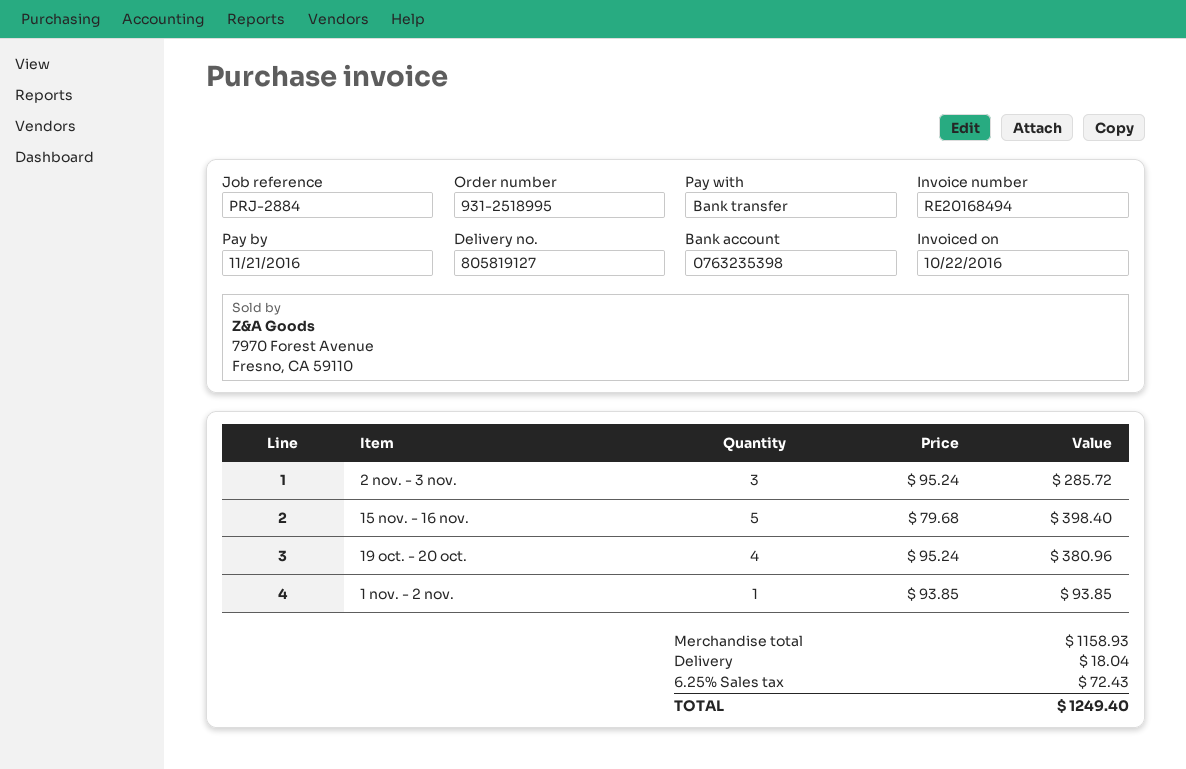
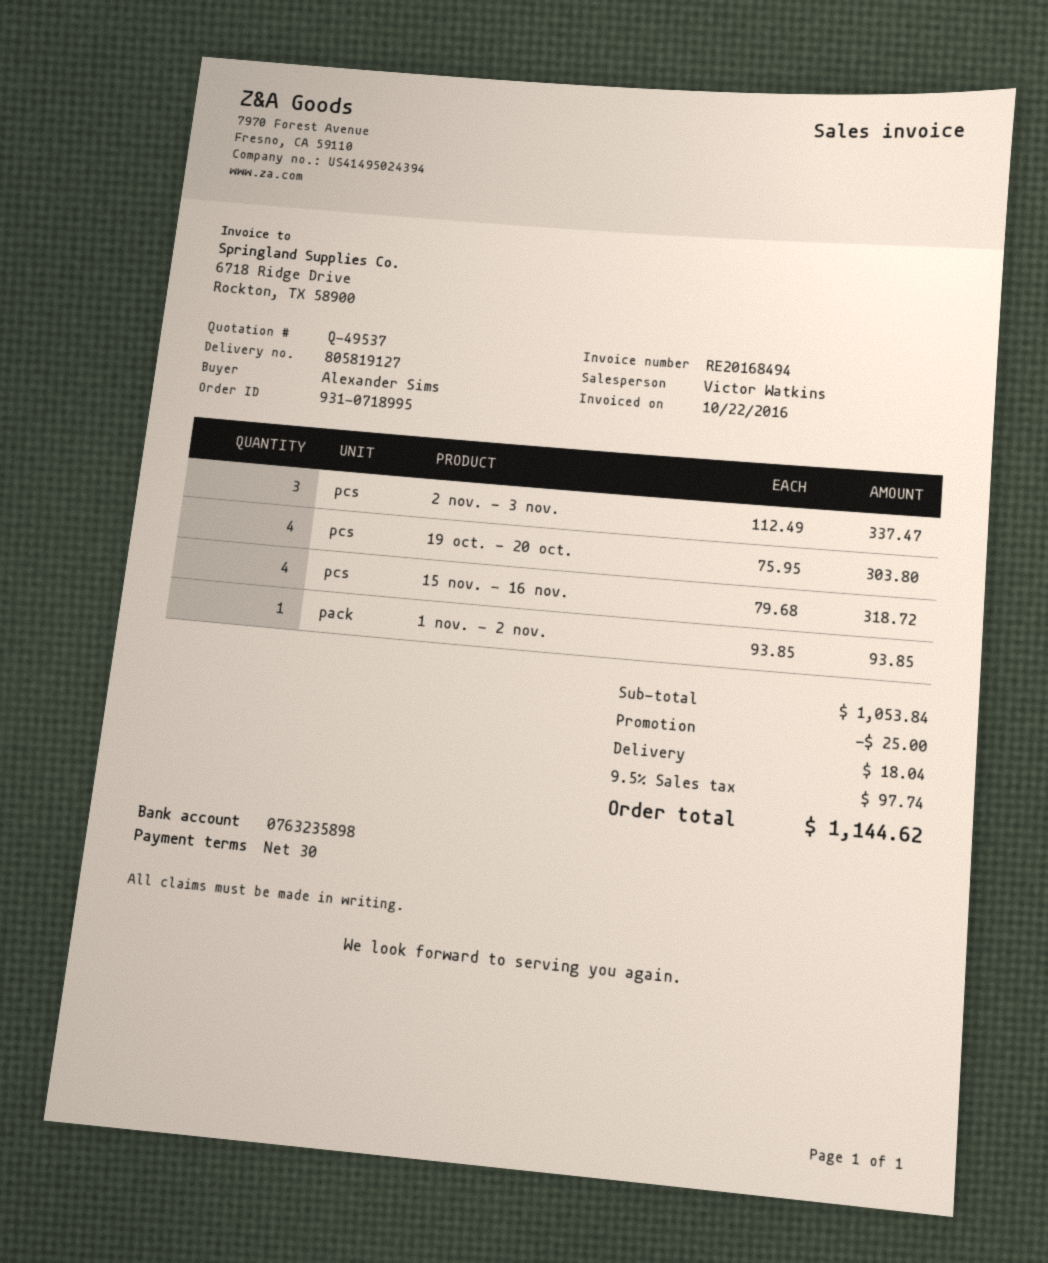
order number: 931-2518995 -> 931-0718995
bank account: 0763235398 -> 0763235898
2 nov. - 3 nov.: 3 x 95.24 = 285.72 -> 3 x 112.49 = 337.47
15 nov. - 16 nov.: 5 x 79.68 = 398.40 -> 4 x 79.68 = 318.72
19 oct. - 20 oct.: 4 x 95.24 = 380.96 -> 4 x 75.95 = 303.80
subtotal: 1158.93 -> 1053.84
discount: none -> 25.00
tax: 6.25% = 72.43 -> 9.5% = 97.74
total: 1249.40 -> 1144.62

